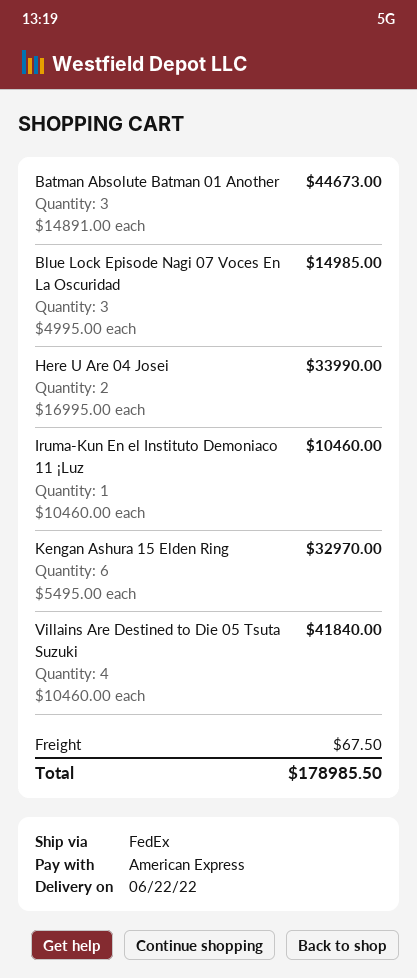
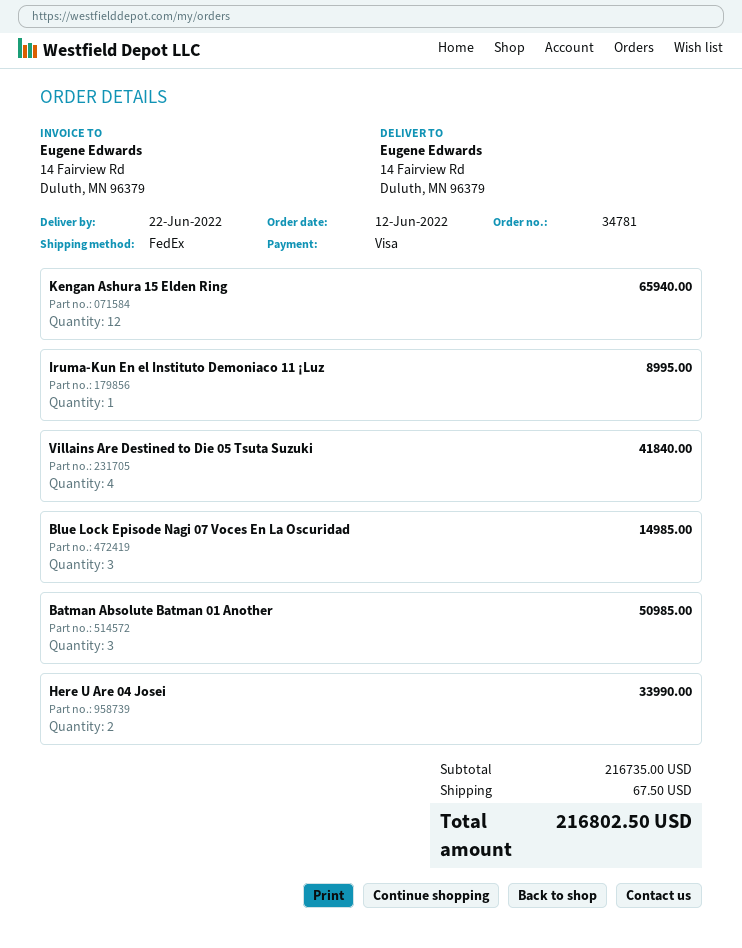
payment method: American Express -> Visa
Batman Absolute Batman 01 Another: 3 for 44673.00 -> 3 for 50985.00
Iruma-Kun En el Instituto Demoniaco 11 ¡Luz: 1 for 10460.00 -> 1 for 8995.00
Kengan Ashura 15 Elden Ring: 6 for 32970.00 -> 12 for 65940.00
total: 178985.50 -> 216802.50

